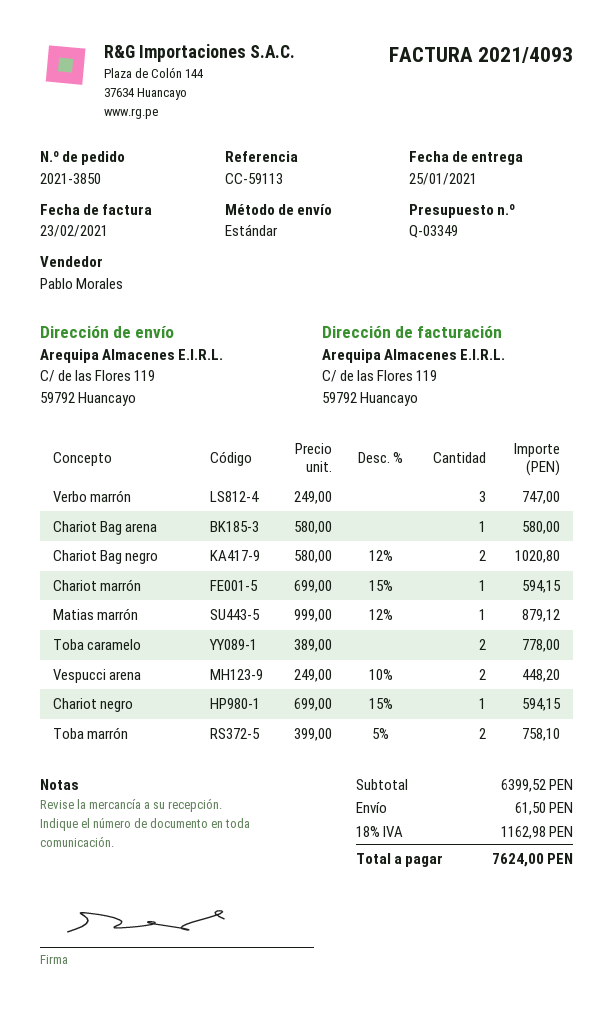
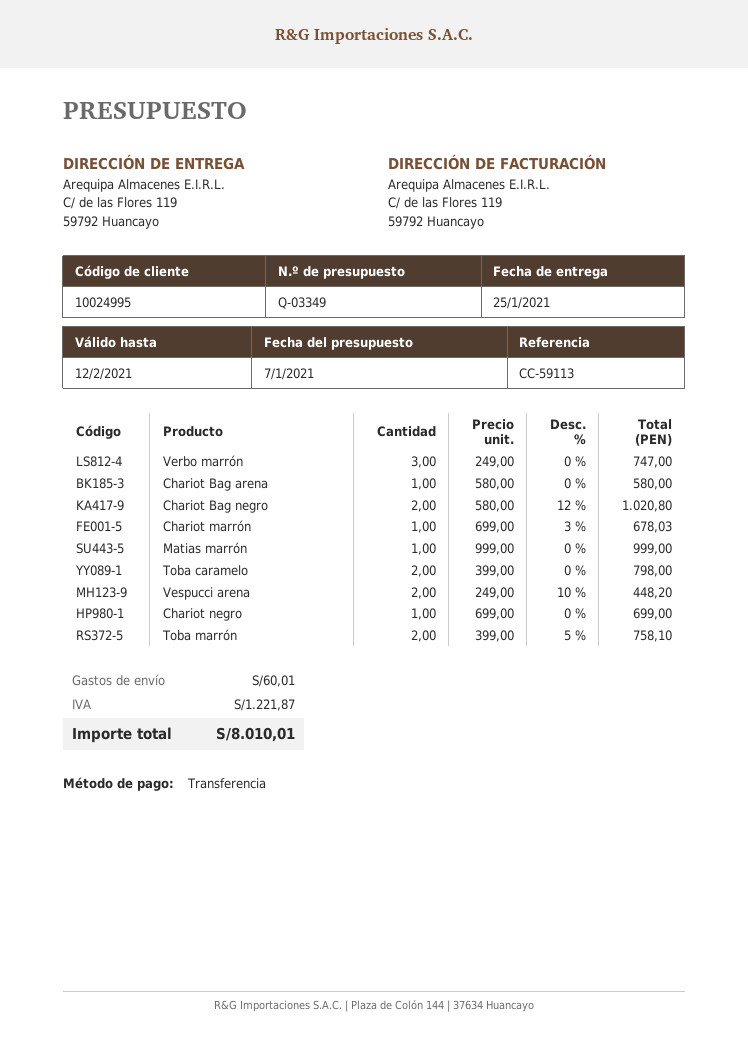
Chariot marrón: 1 x 699.00 - 15% = 594.15 -> 1 x 699.00 - 3% = 678.03
Matias marrón: 1 x 999.00 - 12% = 879.12 -> 1 x 999.00 = 999.00
Toba caramelo: 2 x 389.00 = 778.00 -> 2 x 399.00 = 798.00
Chariot negro: 1 x 699.00 - 15% = 594.15 -> 1 x 699.00 = 699.00
shipping: 61.50 -> 60.01
tax: 1162.98 -> 1221.87
total: 7624.00 -> 8010.01

